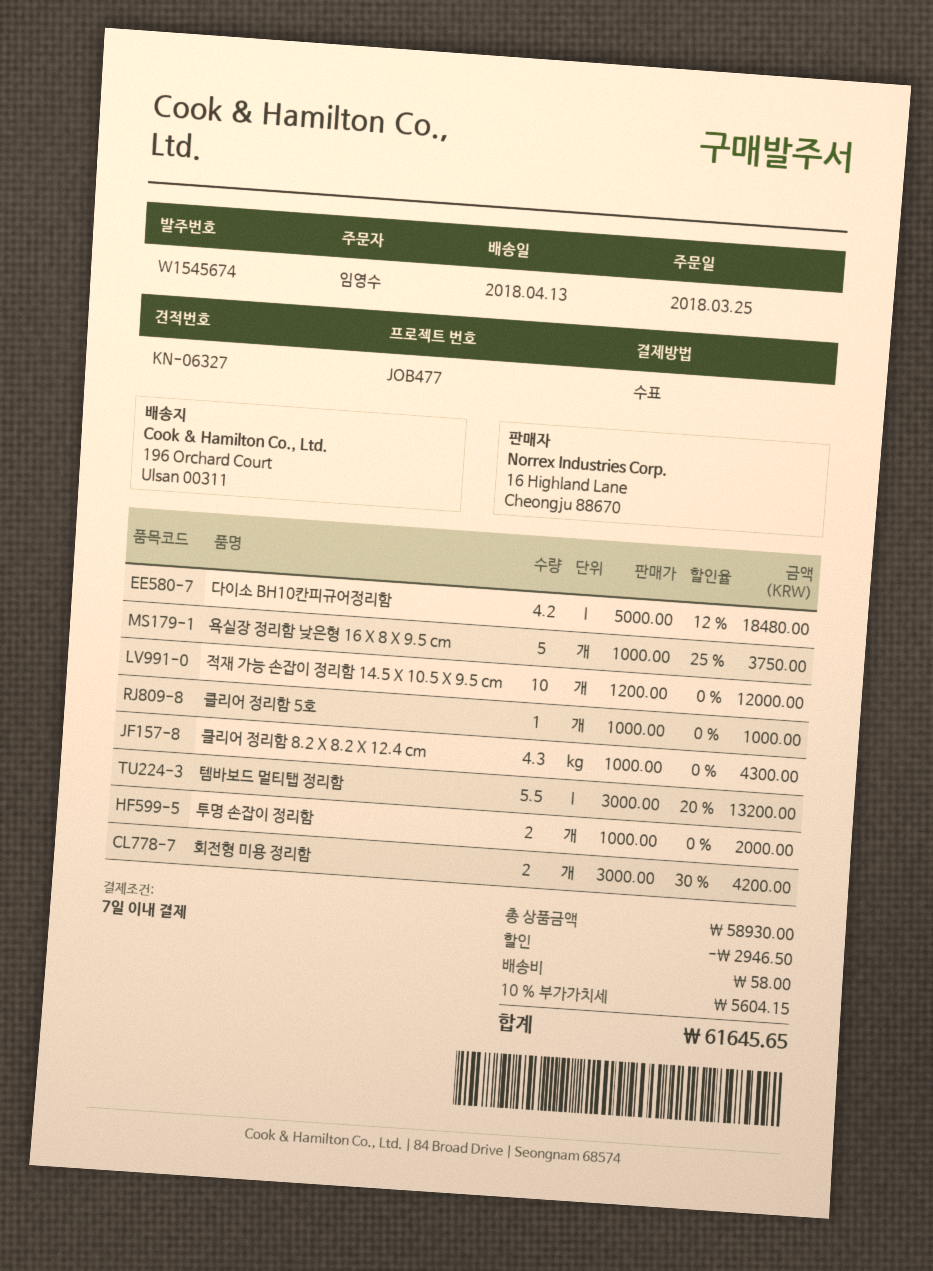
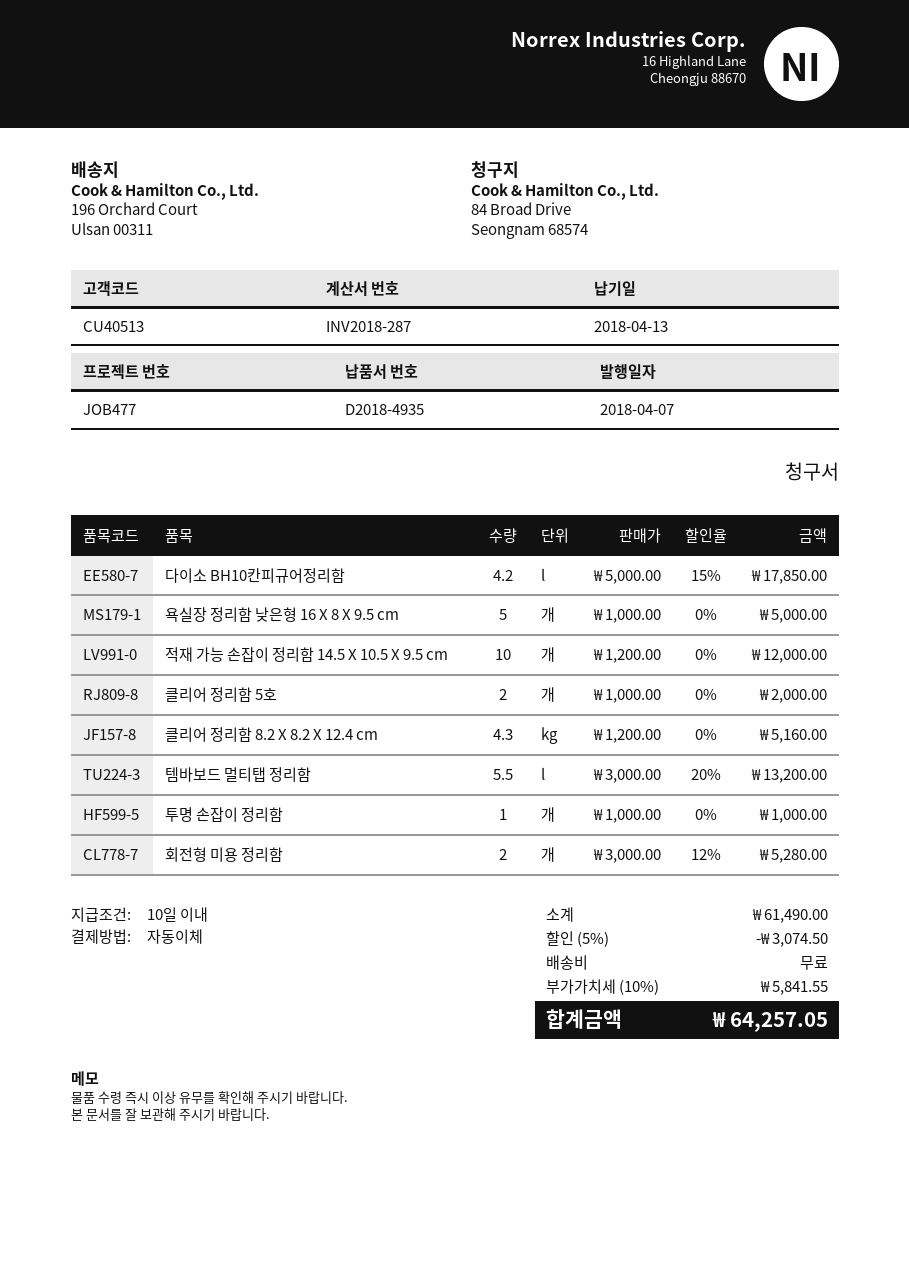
payment terms: 7 days -> 10 days
payment method: cheque -> direct debit
다이소 BH10칸피규어정리함: 4.2 x 5000.00 - 12% = 18480.00 -> 4.2 x 5000.00 - 15% = 17850.00
욕실장 정리함 낮은형 16 X 8 X 9.5 cm: 5 x 1000.00 - 25% = 3750.00 -> 5 x 1000.00 = 5000.00
클리어 정리함 5호: 1 x 1000.00 = 1000.00 -> 2 x 1000.00 = 2000.00
클리어 정리함 8.2 X 8.2 X 12.4 cm: 4.3 x 1000.00 = 4300.00 -> 4.3 x 1200.00 = 5160.00
투명 손잡이 정리함: 2 x 1000.00 = 2000.00 -> 1 x 1000.00 = 1000.00
회전형 미용 정리함: 2 x 3000.00 - 30% = 4200.00 -> 2 x 3000.00 - 12% = 5280.00
subtotal: 58930.00 -> 61490.00
discount: 2946.50 -> 3074.50
shipping: 58.00 -> 0.00
tax: 10% = 5604.15 -> 10% = 5841.55
total: 61645.65 -> 64257.05

